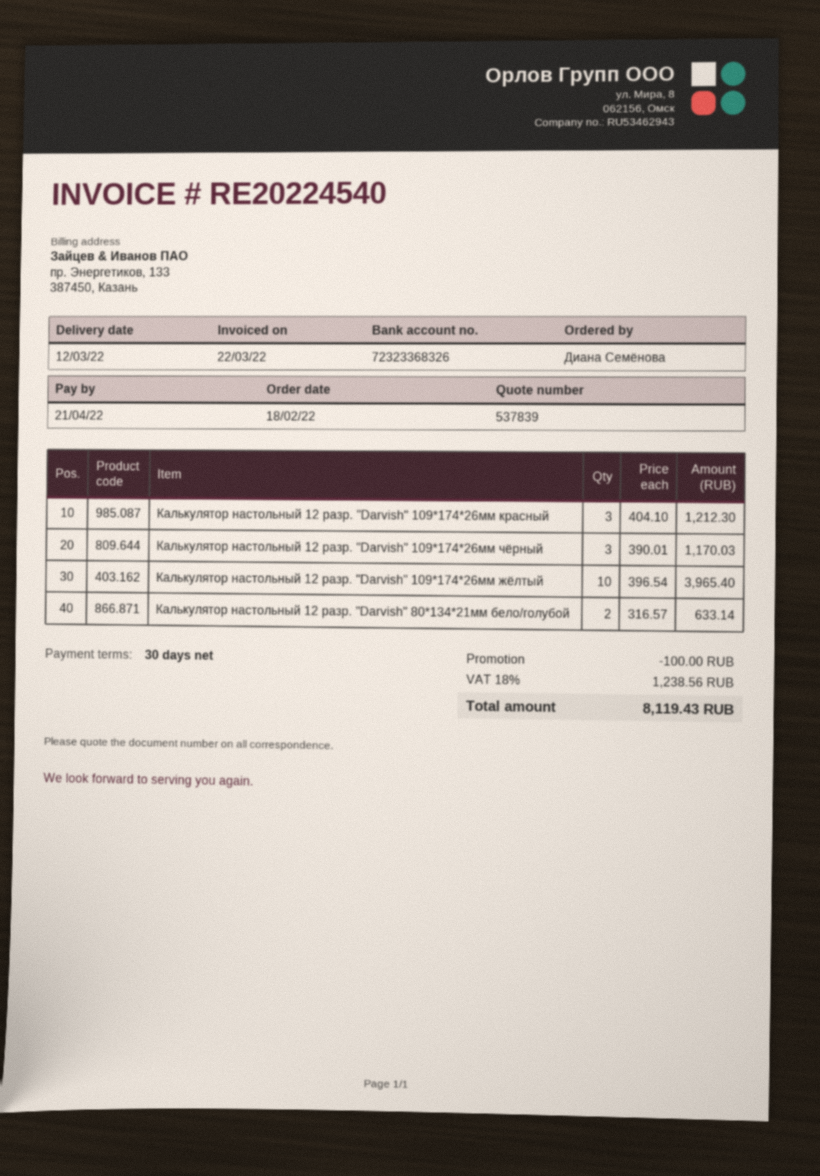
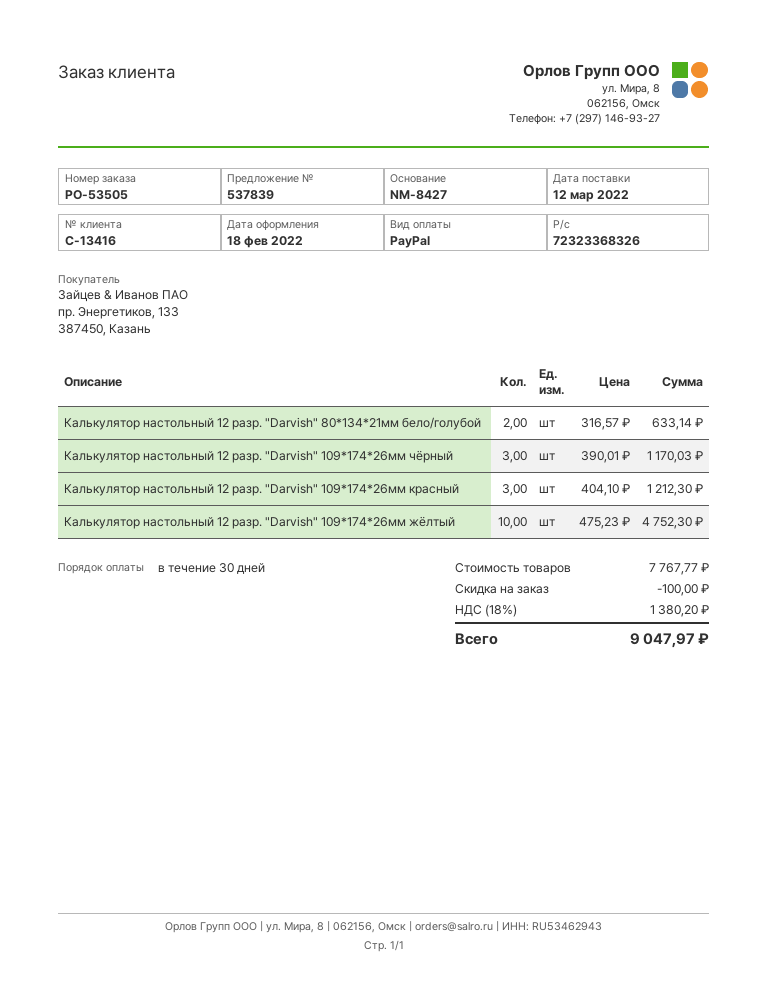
Калькулятор настольный 12 разр. "Darvish" 109*174*26мм жёлтый: 10 x 396.54 = 3965.40 -> 10 x 475.23 = 4752.30
tax: 18% = 1238.56 -> 18% = 1380.20
total: 8119.43 -> 9047.97

